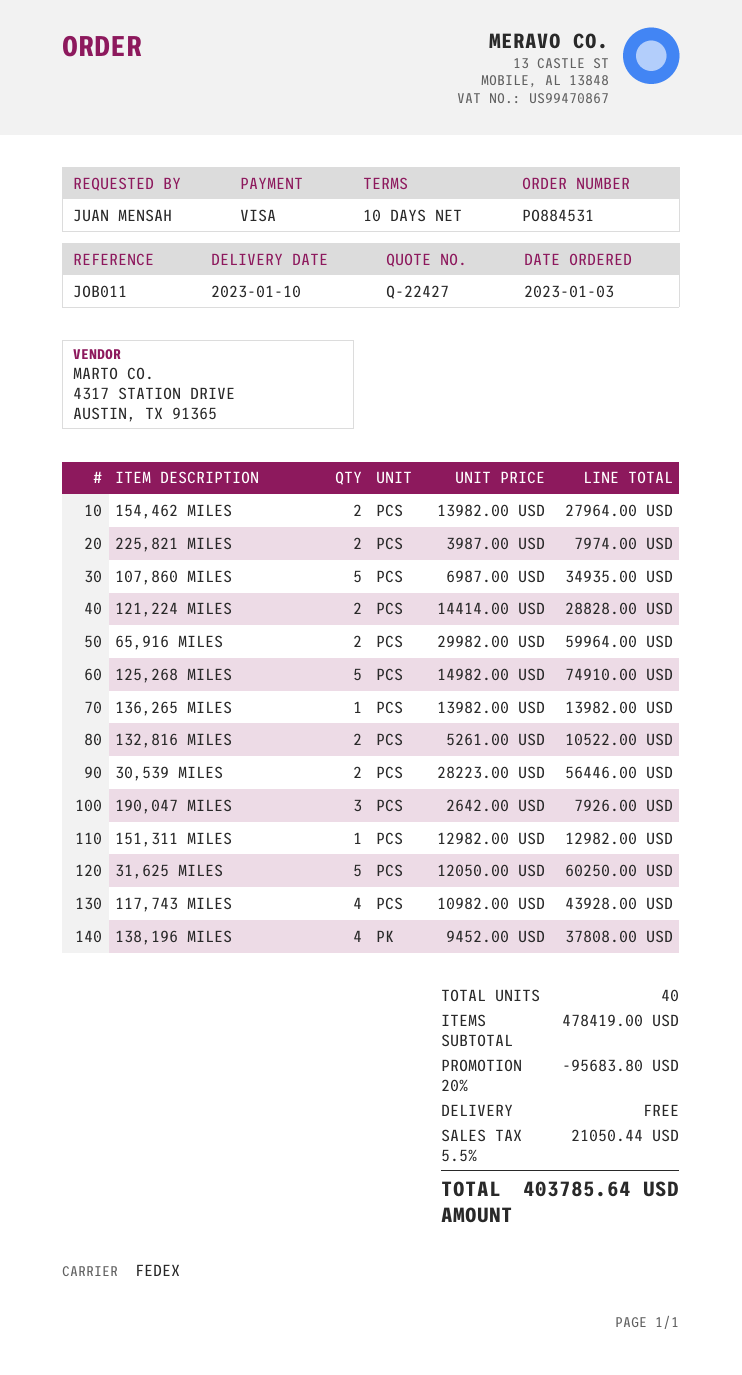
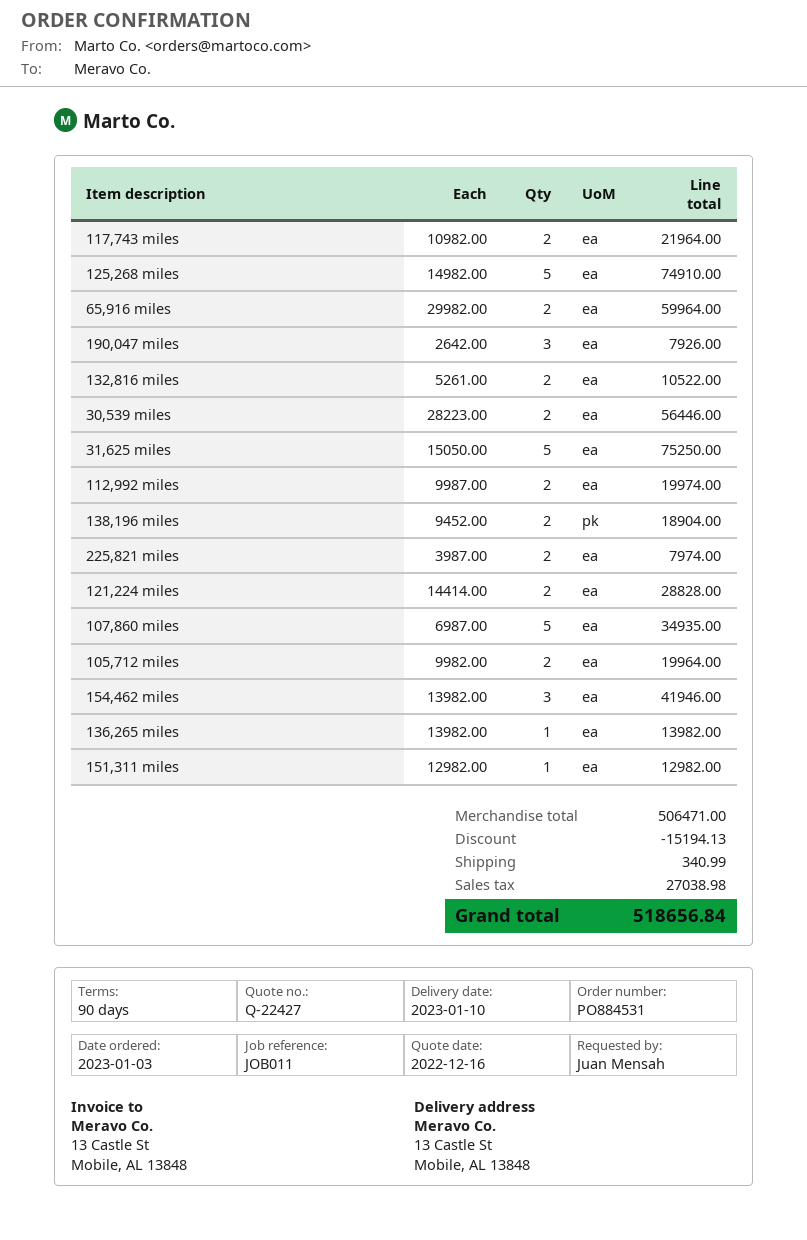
payment terms: 10 days -> 90 days
154,462 MILES: 2 x 13982.00 = 27964.00 -> 3 x 13982.00 = 41946.00
31,625 MILES: 5 x 12050.00 = 60250.00 -> 5 x 15050.00 = 75250.00
117,743 MILES: 4 x 10982.00 = 43928.00 -> 2 x 10982.00 = 21964.00
138,196 MILES: 4 x 9452.00 = 37808.00 -> 2 x 9452.00 = 18904.00
112,992 miles: none -> 2 x 9987.00 = 19974.00
105,712 miles: none -> 2 x 9982.00 = 19964.00
subtotal: 478419.00 -> 506471.00
discount: 95683.80 -> 15194.13
shipping: 0.00 -> 340.99
tax: 21050.44 -> 27038.98
total: 403785.64 -> 518656.84

